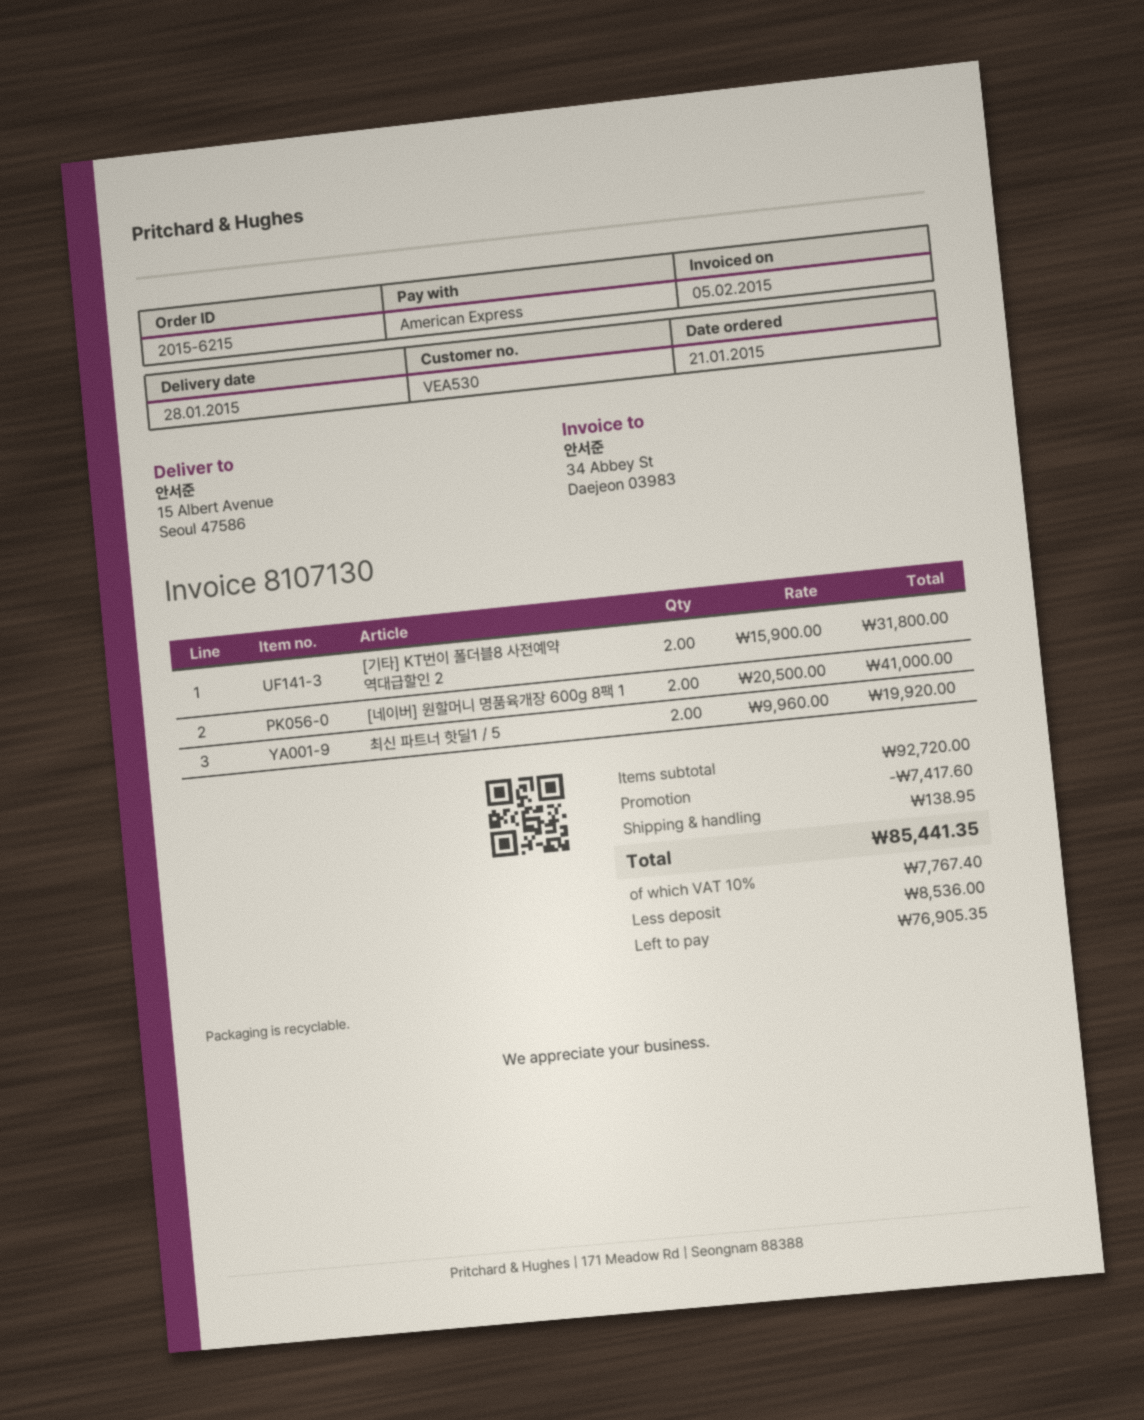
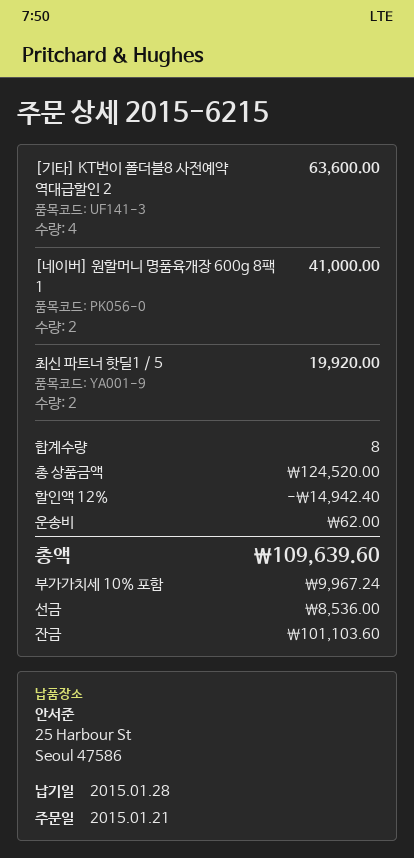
ship to: 15 Albert Avenue, Seoul 47586 -> 25 Harbour St, Seoul 47586
[기타] KT번이 폴더블8 사전예약 역대급할인 2: 2 for 31800.00 -> 4 for 63600.00
subtotal: 92720.00 -> 124520.00
discount: 7417.60 -> 14942.40
shipping: 138.95 -> 62.00
tax: 10% = 7767.40 -> 10% = 9967.24
total: 85441.35 -> 109639.60
balance: 76905.35 -> 101103.60

